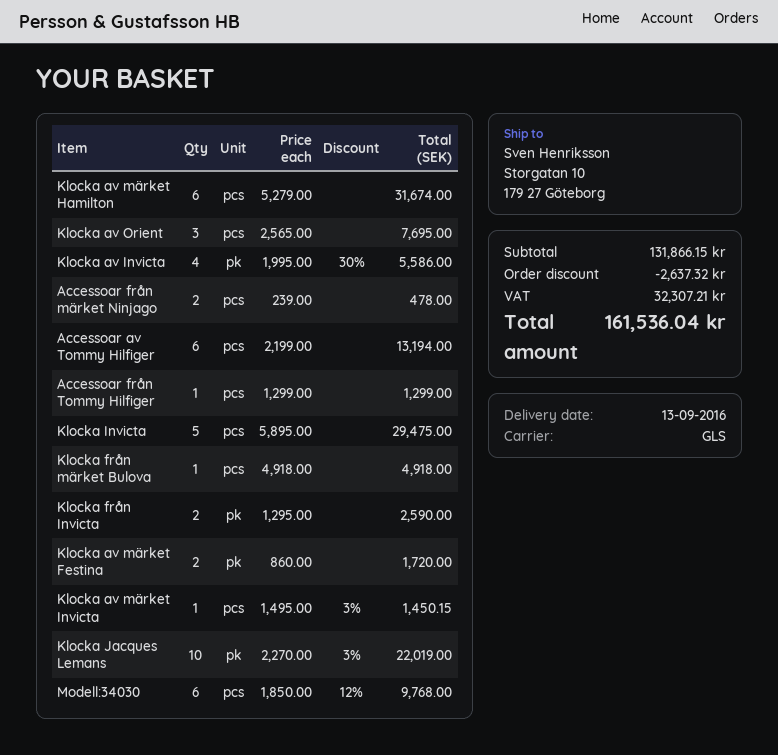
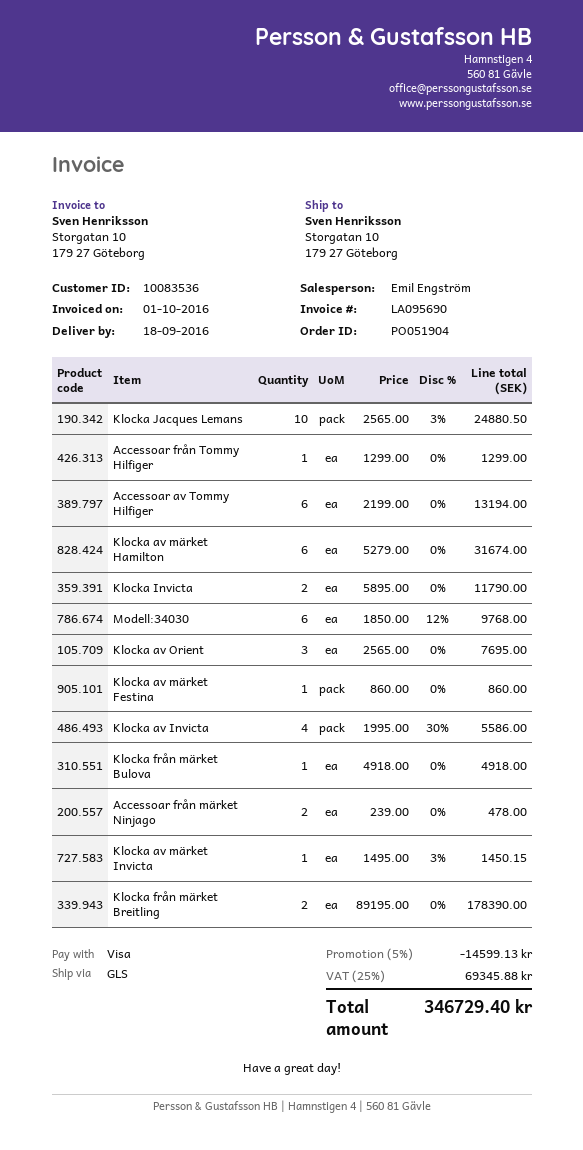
delivery date: 2016-09-13 -> 2016-09-18
Klocka Invicta: 5 x 5895.00 = 29475.00 -> 2 x 5895.00 = 11790.00
Klocka från Invicta: 2 x 1295.00 = 2590.00 -> none
Klocka av märket Festina: 2 x 860.00 = 1720.00 -> 1 x 860.00 = 860.00
Klocka Jacques Lemans: 10 x 2270.00 - 3% = 22019.00 -> 10 x 2565.00 - 3% = 24880.50
Klocka från märket Breitling: none -> 2 x 89195.00 = 178390.00
discount: 2637.32 -> 14599.13
tax: 32307.21 -> 69345.88
total: 161536.04 -> 346729.40

